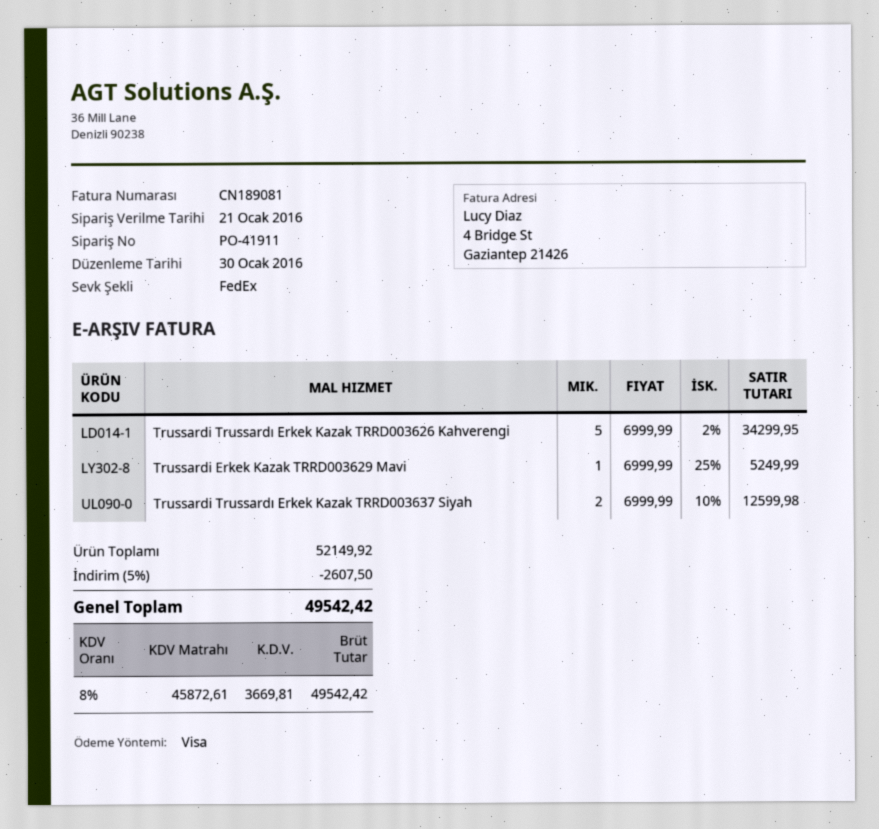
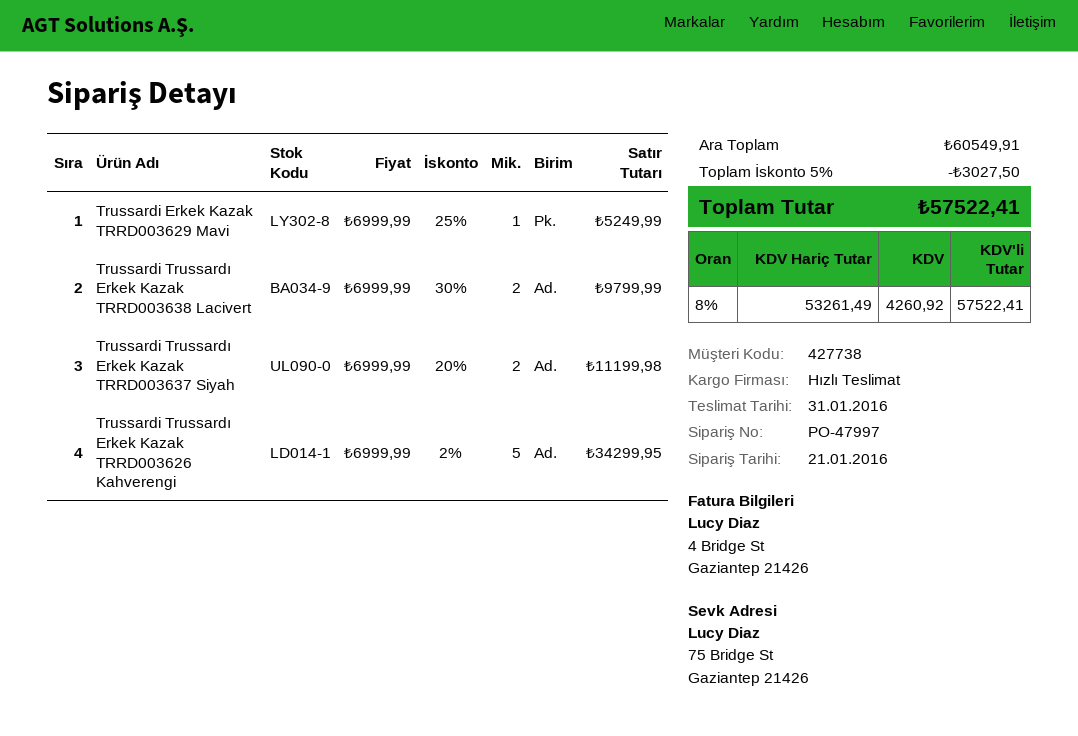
order number: PO-41911 -> PO-47997
shipping method: FedEx -> express
Trussardi Trussardı Erkek Kazak TRRD003637 Siyah: 2 x 6999.99 - 10% = 12599.98 -> 2 x 6999.99 - 20% = 11199.98
Trussardi Trussardı Erkek Kazak TRRD003638 Lacivert: none -> 2 x 6999.99 - 30% = 9799.99
subtotal: 52149.92 -> 60549.91
discount: 5% = 2607.50 -> 5% = 3027.50
net: 45872.61 -> 53261.49
tax: 8% = 3669.81 -> 8% = 4260.92
total: 49542.42 -> 57522.41

